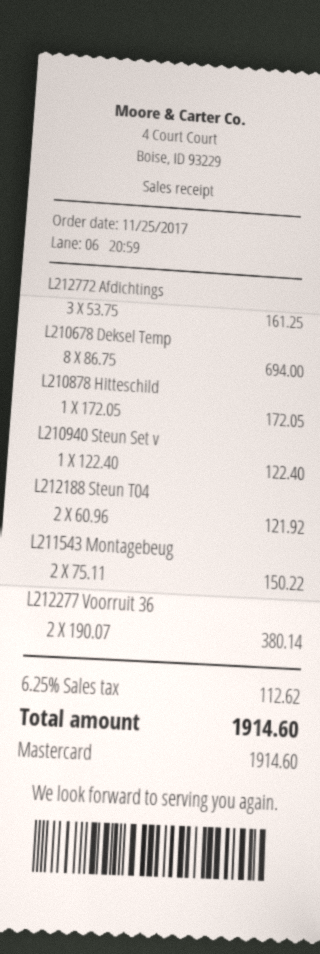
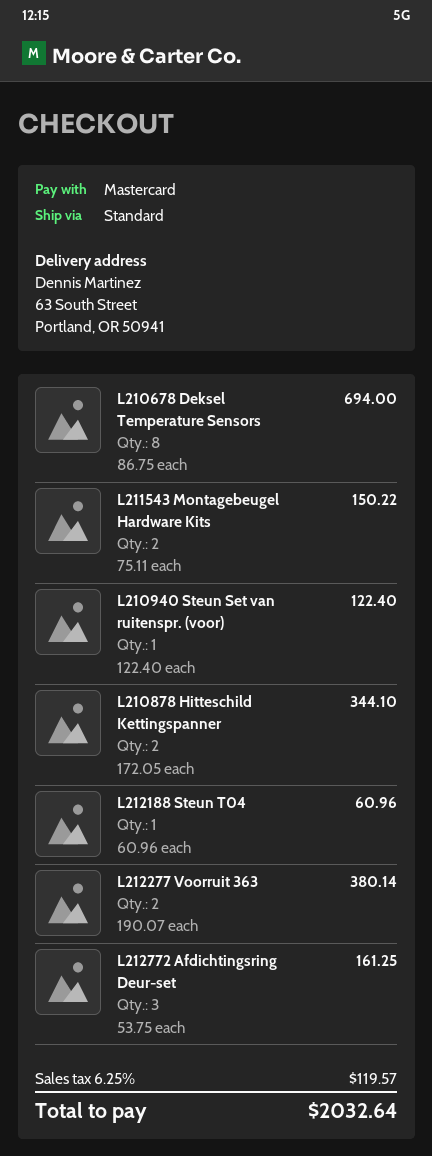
L210878 Hitteschild: 1 x 172.05 = 172.05 -> 2 x 172.05 = 344.10
L212188 Steun T04: 2 x 60.96 = 121.92 -> 1 x 60.96 = 60.96
tax: 6.25% = 112.62 -> 6.25% = 119.57
total: 1914.60 -> 2032.64

